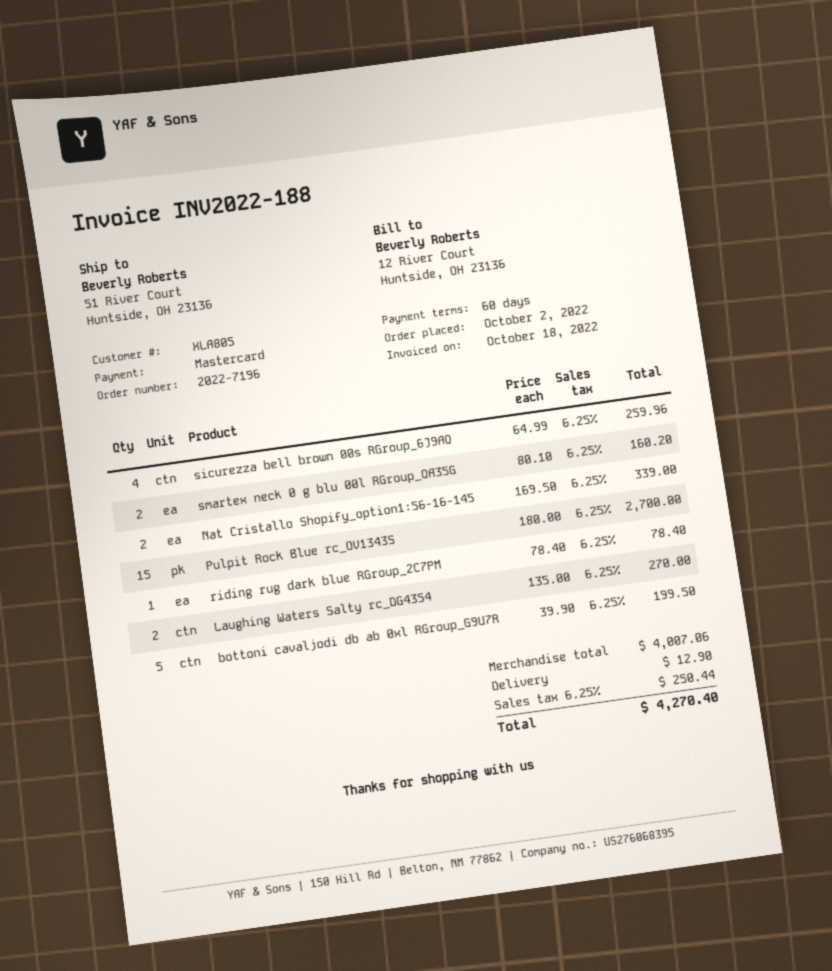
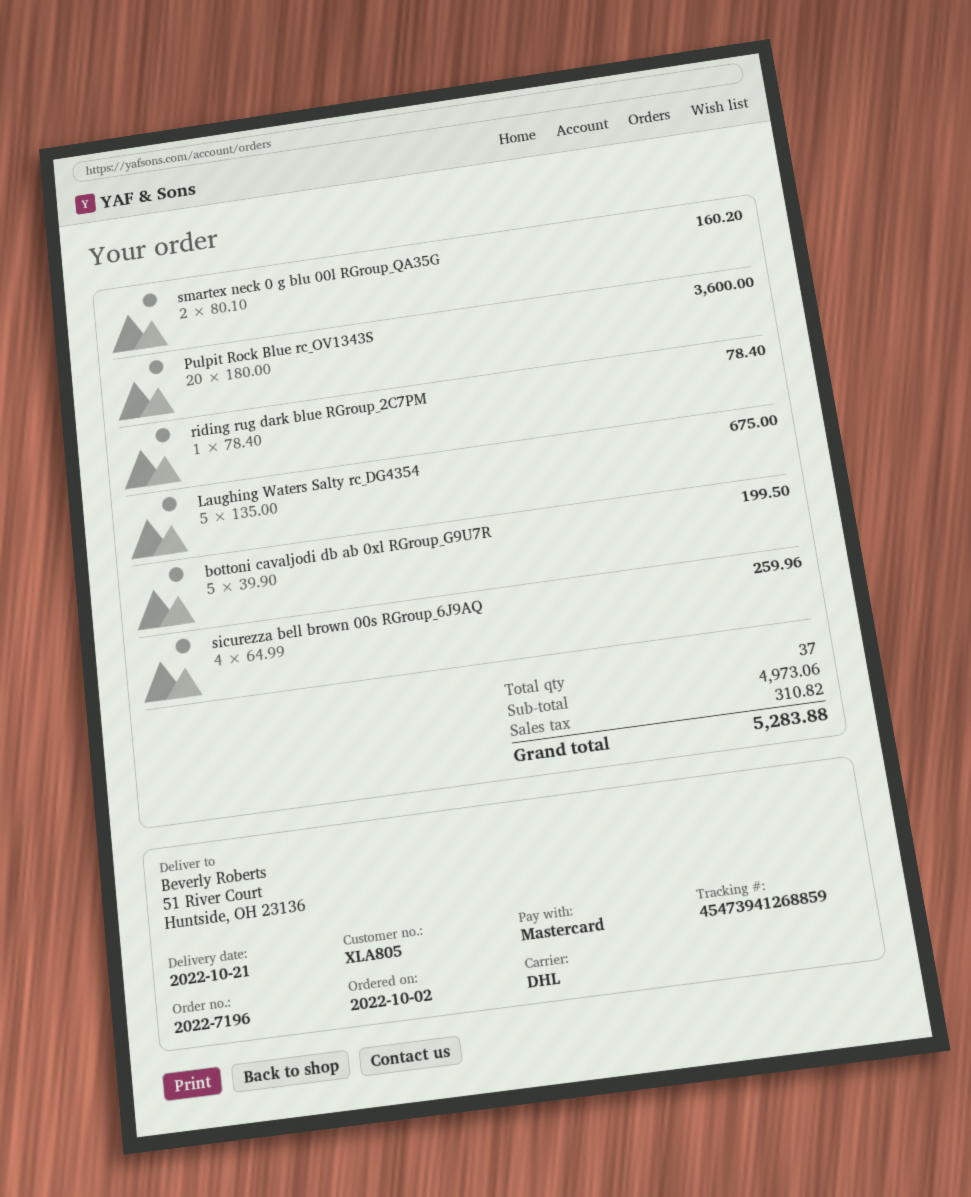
Nat Cristallo Shopify_option1:56-16-145: 2 x 169.50 = 339.00 -> none
Pulpit Rock Blue rc_OV1343S: 15 x 180.00 = 2700.00 -> 20 x 180.00 = 3600.00
Laughing Waters Salty rc_DG4354: 2 x 135.00 = 270.00 -> 5 x 135.00 = 675.00
subtotal: 4007.06 -> 4973.06
shipping: 12.90 -> none
tax: 250.44 -> 310.82
total: 4270.40 -> 5283.88

